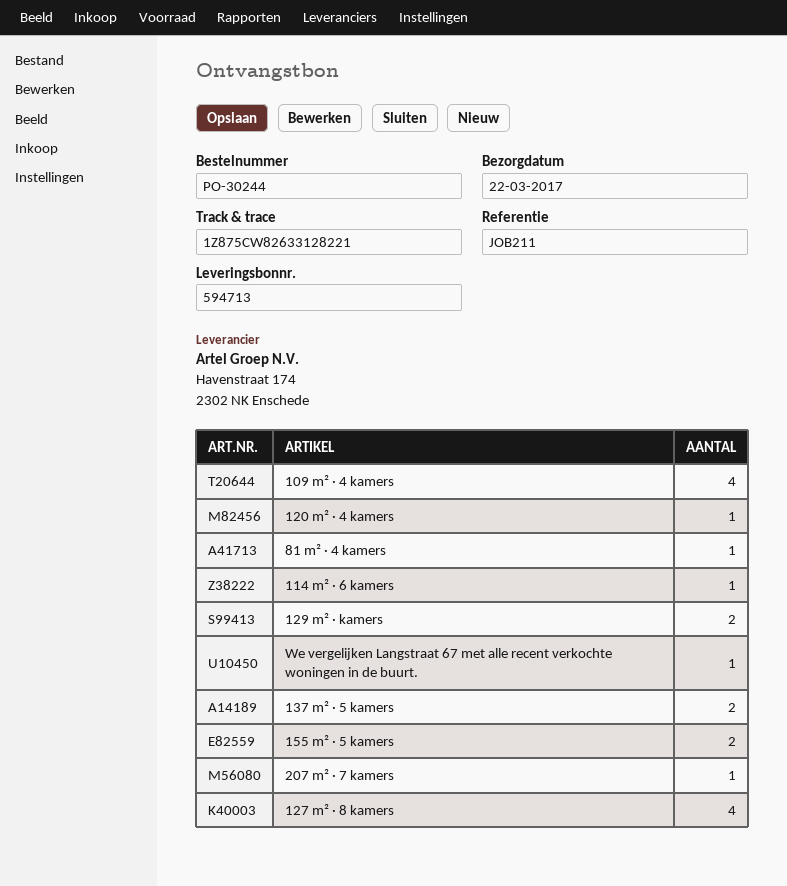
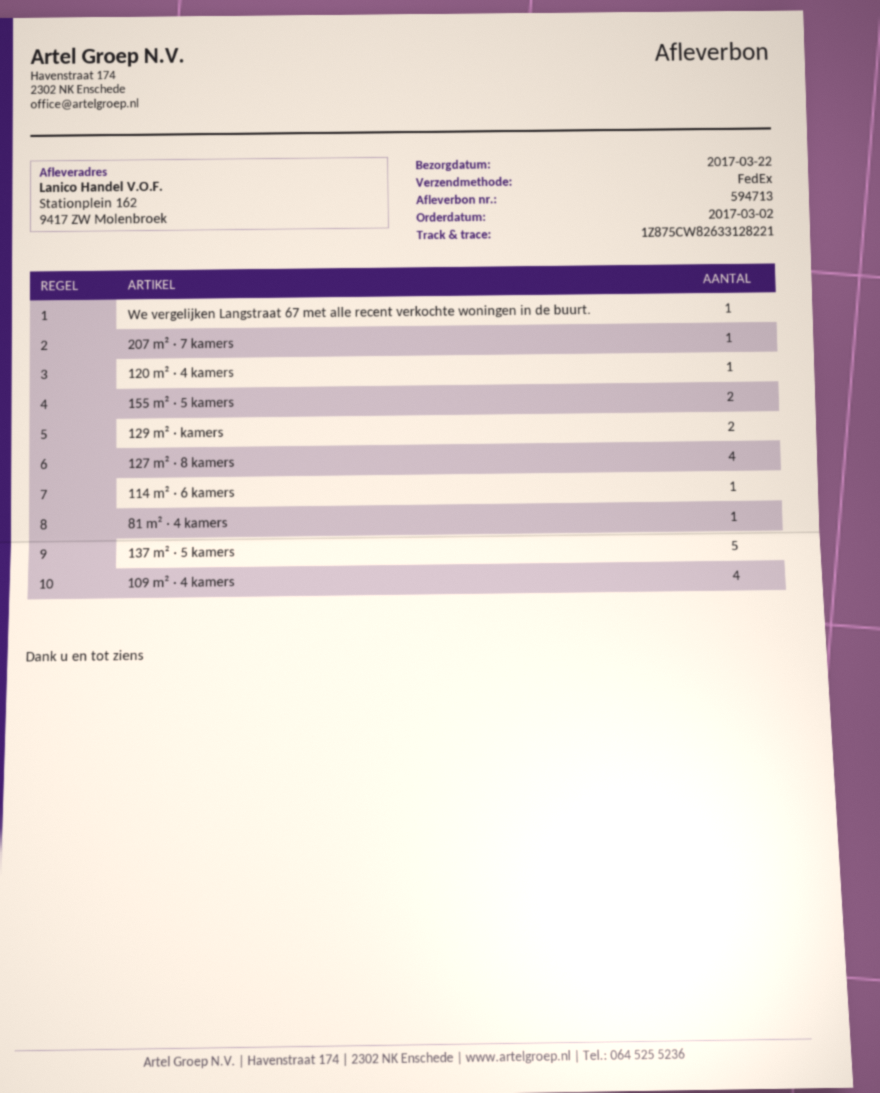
137 m² · 5 kamers: 2 -> 5

